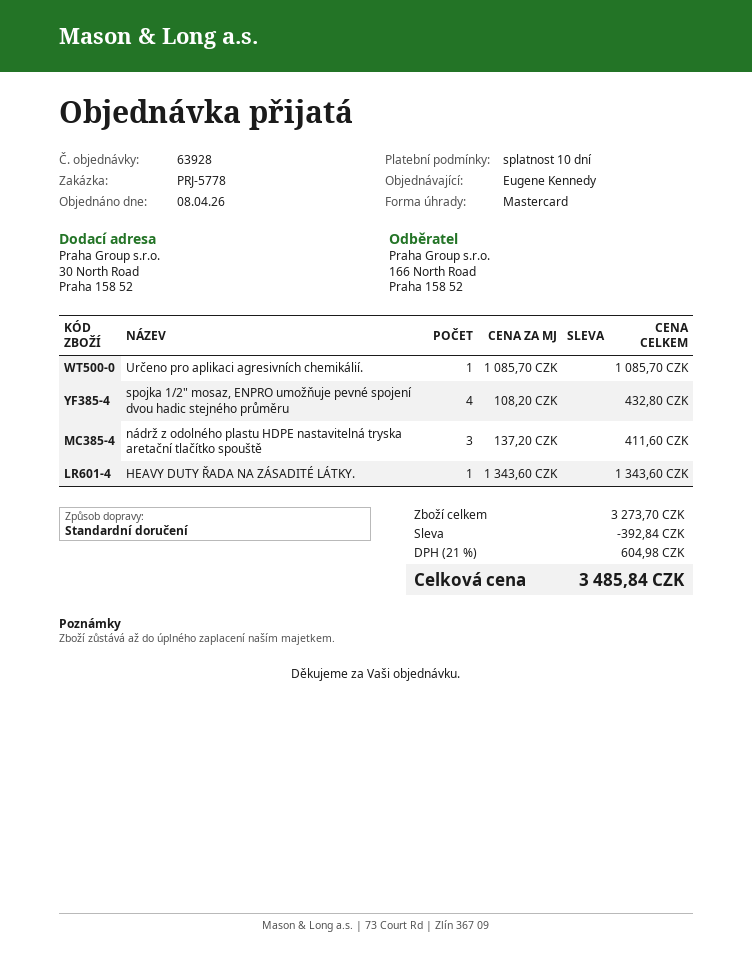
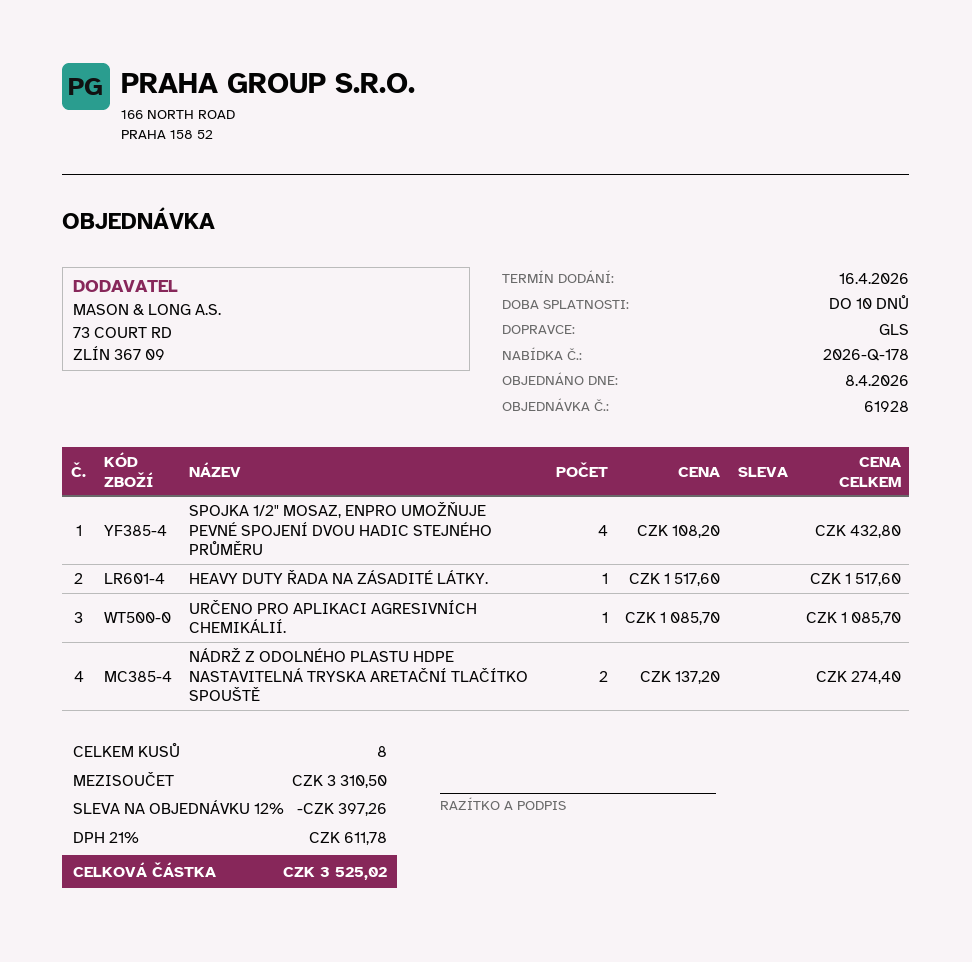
order number: 63928 -> 61928
shipping method: standard -> GLS
nádrž z odolného plastu HDPE nastavitelná tryska aretační tlačítko spouště: 3 x 137.20 = 411.60 -> 2 x 137.20 = 274.40
HEAVY DUTY ŘADA NA ZÁSADITÉ LÁTKY.: 1 x 1343.60 = 1343.60 -> 1 x 1517.60 = 1517.60
subtotal: 3273.70 -> 3310.50
discount: 392.84 -> 397.26
tax: 21% = 604.98 -> 21% = 611.78
total: 3485.84 -> 3525.02

